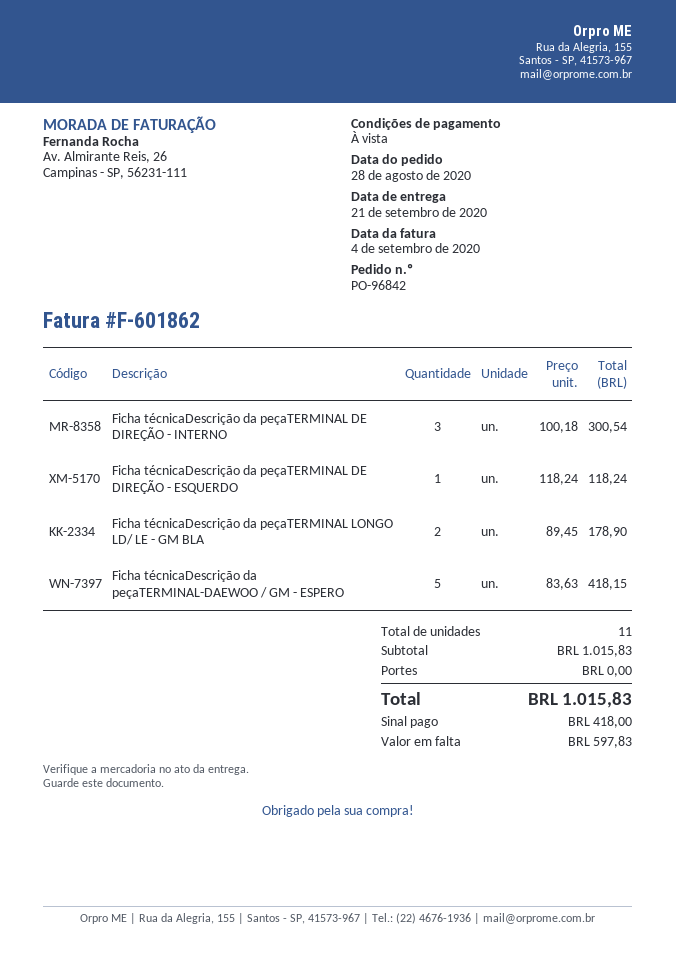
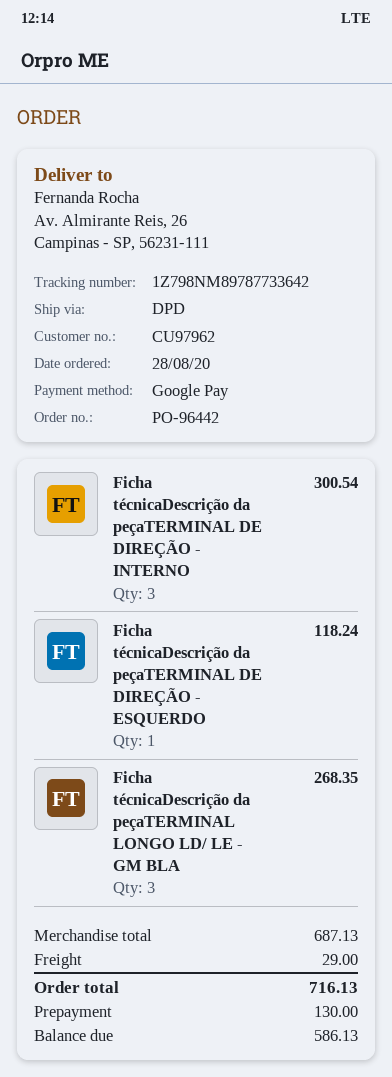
order number: PO-96842 -> PO-96442
Ficha técnicaDescrição da peçaTERMINAL LONGO LD/ LE - GM BLA: 2 for 178.90 -> 3 for 268.35
Ficha técnicaDescrição da peçaTERMINAL-DAEWOO / GM - ESPERO: 5 for 418.15 -> none
subtotal: 1015.83 -> 687.13
shipping: 0.00 -> 29.00
total: 1015.83 -> 716.13
deposit: 418.00 -> 130.00
balance: 597.83 -> 586.13

